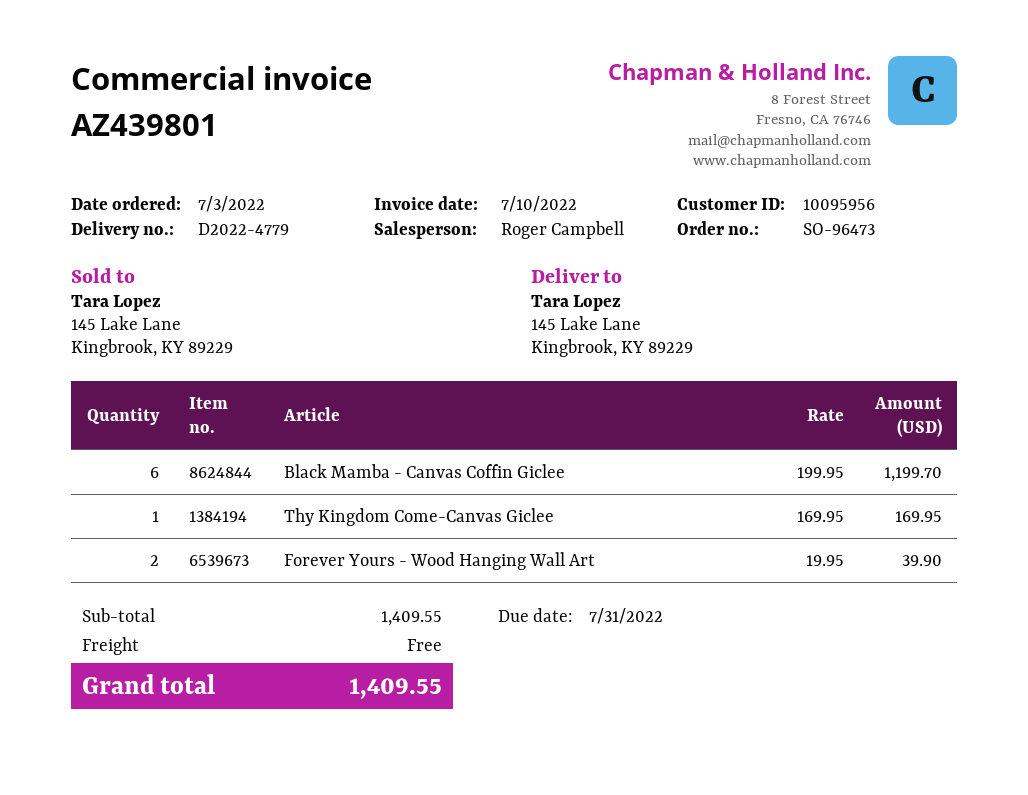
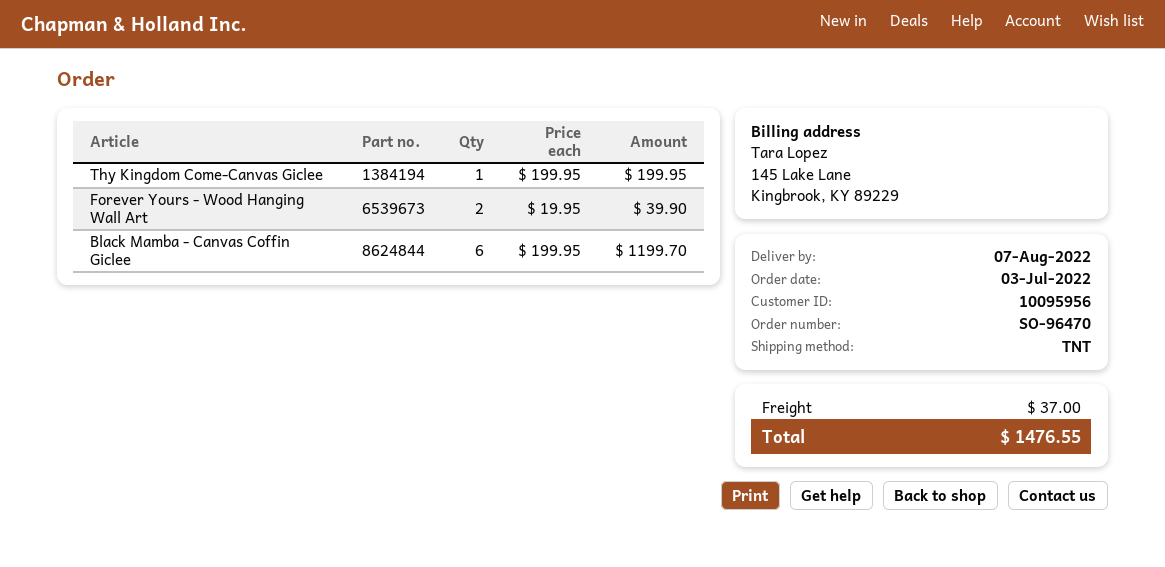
order number: SO-96473 -> SO-96470
Thy Kingdom Come-Canvas Giclee: 1 x 169.95 = 169.95 -> 1 x 199.95 = 199.95
shipping: 0.00 -> 37.00
total: 1409.55 -> 1476.55

